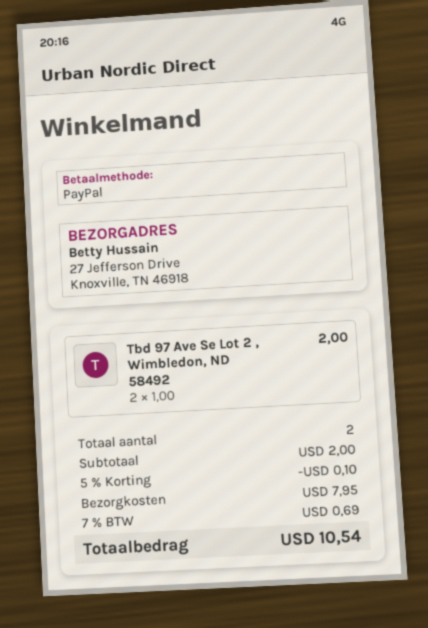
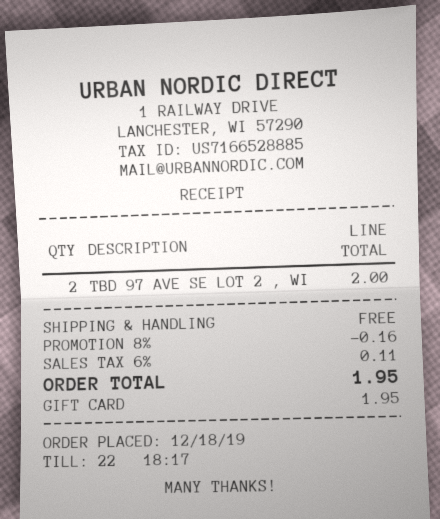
payment method: PayPal -> gift card
discount: 5% = 0.10 -> 8% = 0.16
shipping: 7.95 -> 0.00
tax: 7% = 0.69 -> 6% = 0.11
total: 10.54 -> 1.95

